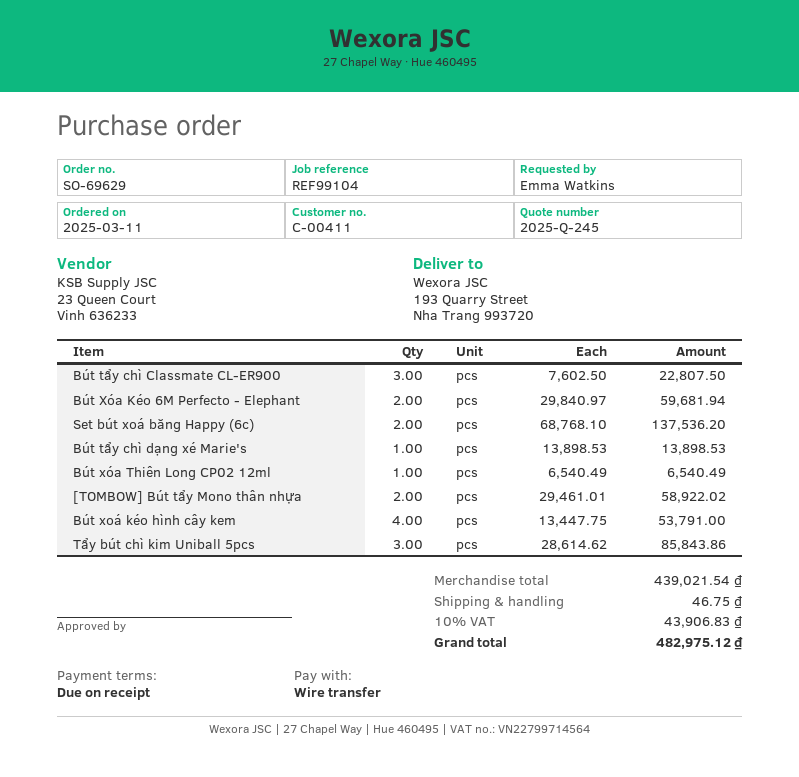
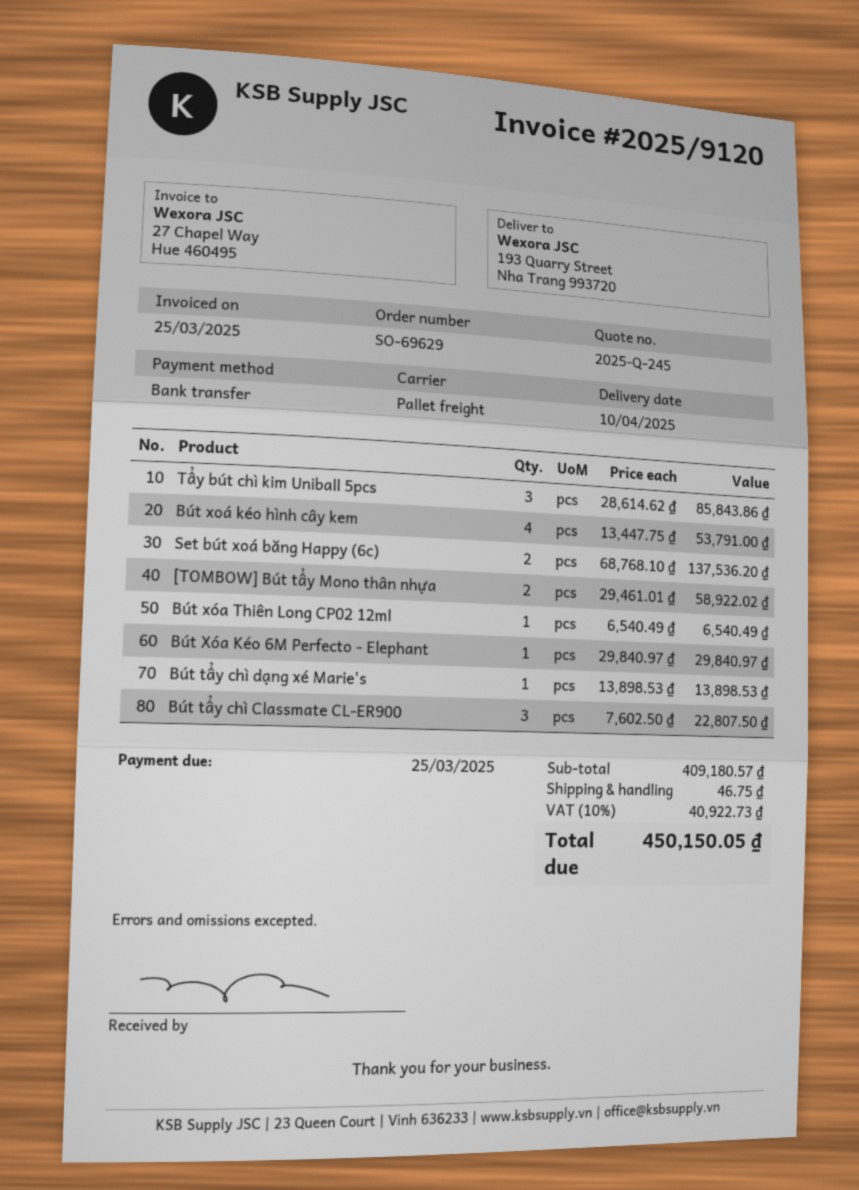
Bút Xóa Kéo 6M Perfecto - Elephant: 2 x 29840.97 = 59681.94 -> 1 x 29840.97 = 29840.97
subtotal: 439021.54 -> 409180.57
tax: 10% = 43906.83 -> 10% = 40922.73
total: 482975.12 -> 450150.05

